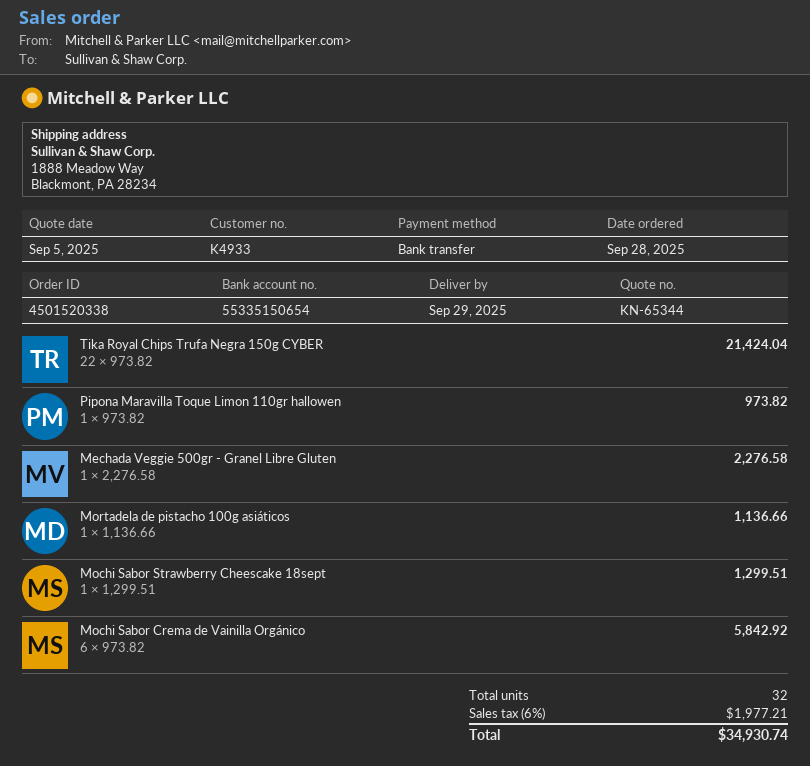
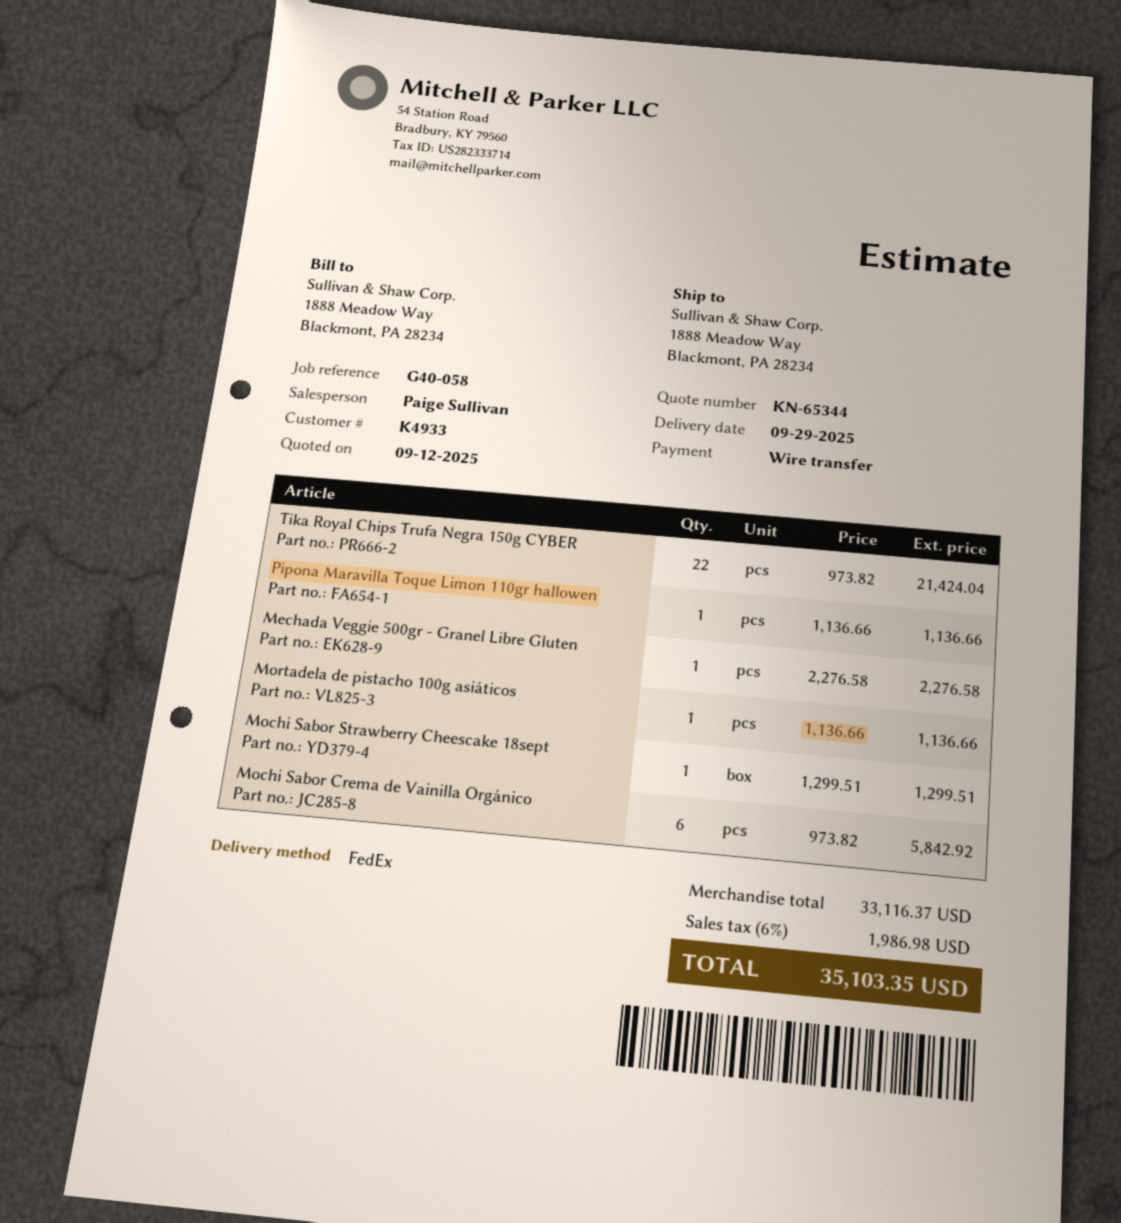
quote date: 2025-09-05 -> 2025-09-12
Pipona Maravilla Toque Limon 110gr hallowen: 1 x 973.82 = 973.82 -> 1 x 1136.66 = 1136.66
tax: 6% = 1977.21 -> 6% = 1986.98
total: 34930.74 -> 35103.35

